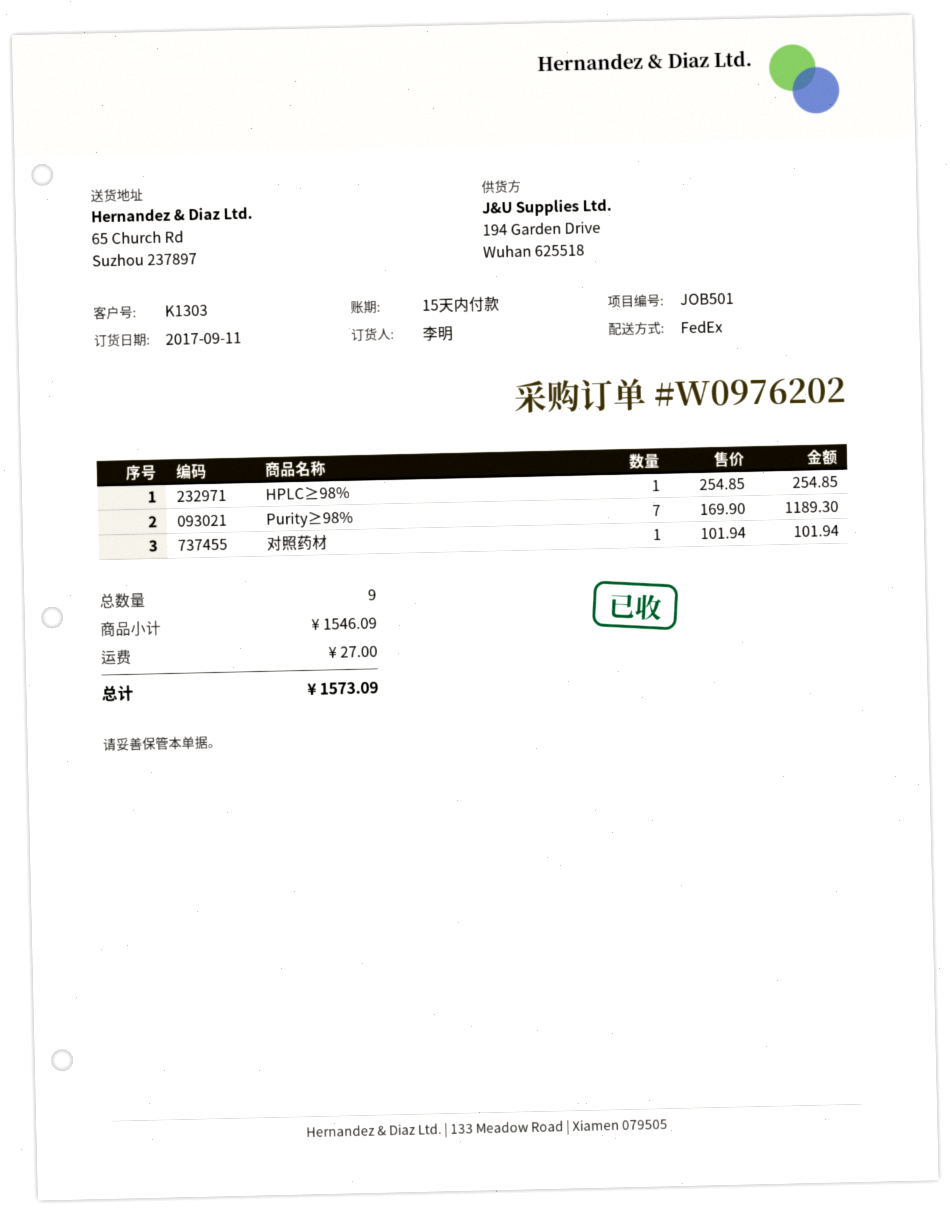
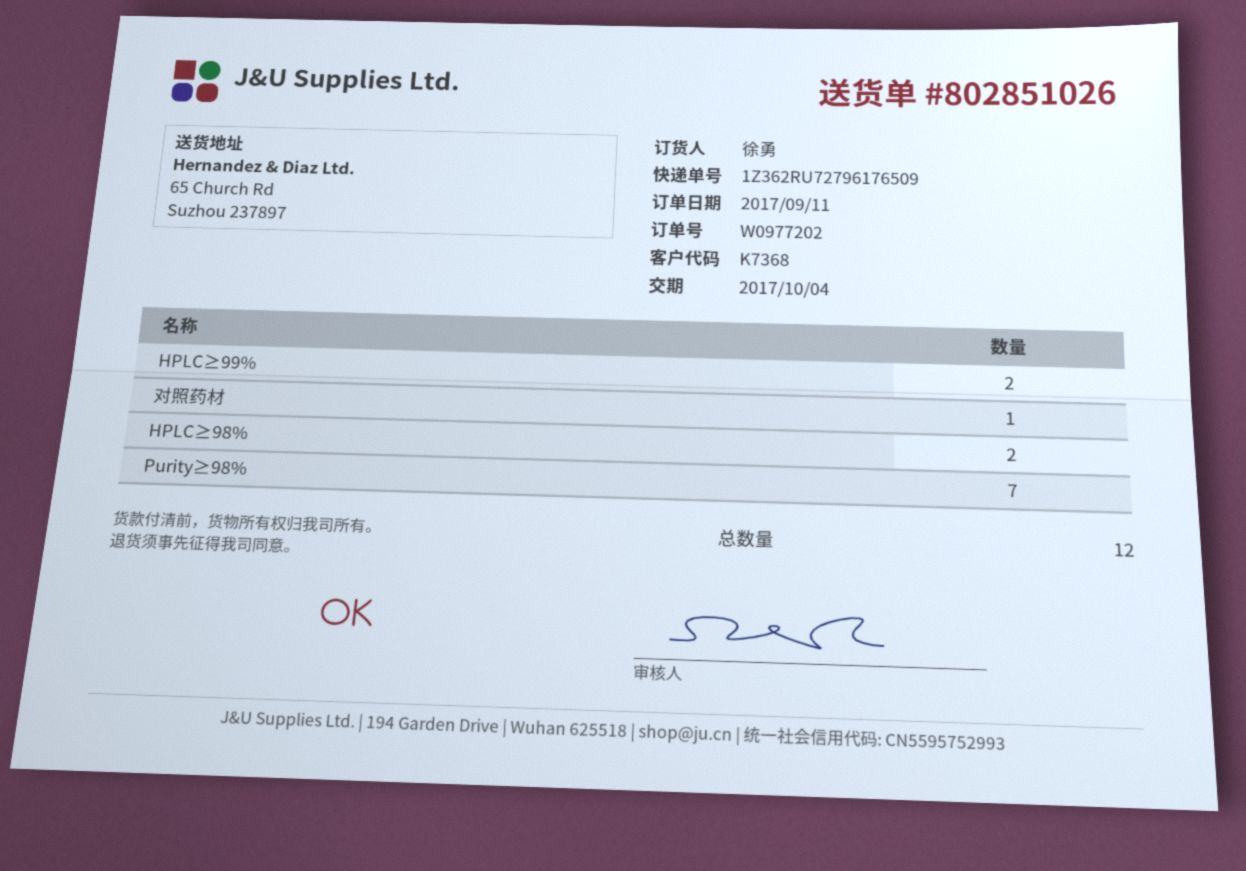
order number: W0976202 -> W0977202
customer number: K1303 -> K7368
ordered by: 李明 -> 徐勇
HPLC≥98%: 1 -> 2
HPLC≥99%: none -> 2
total quantity: 9 -> 12

